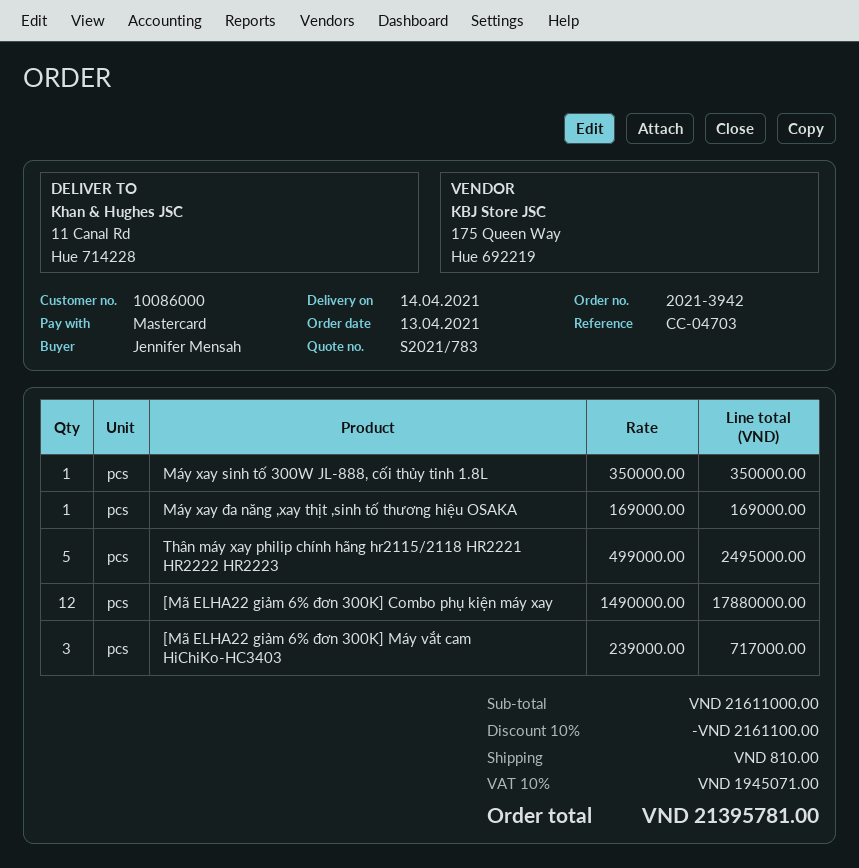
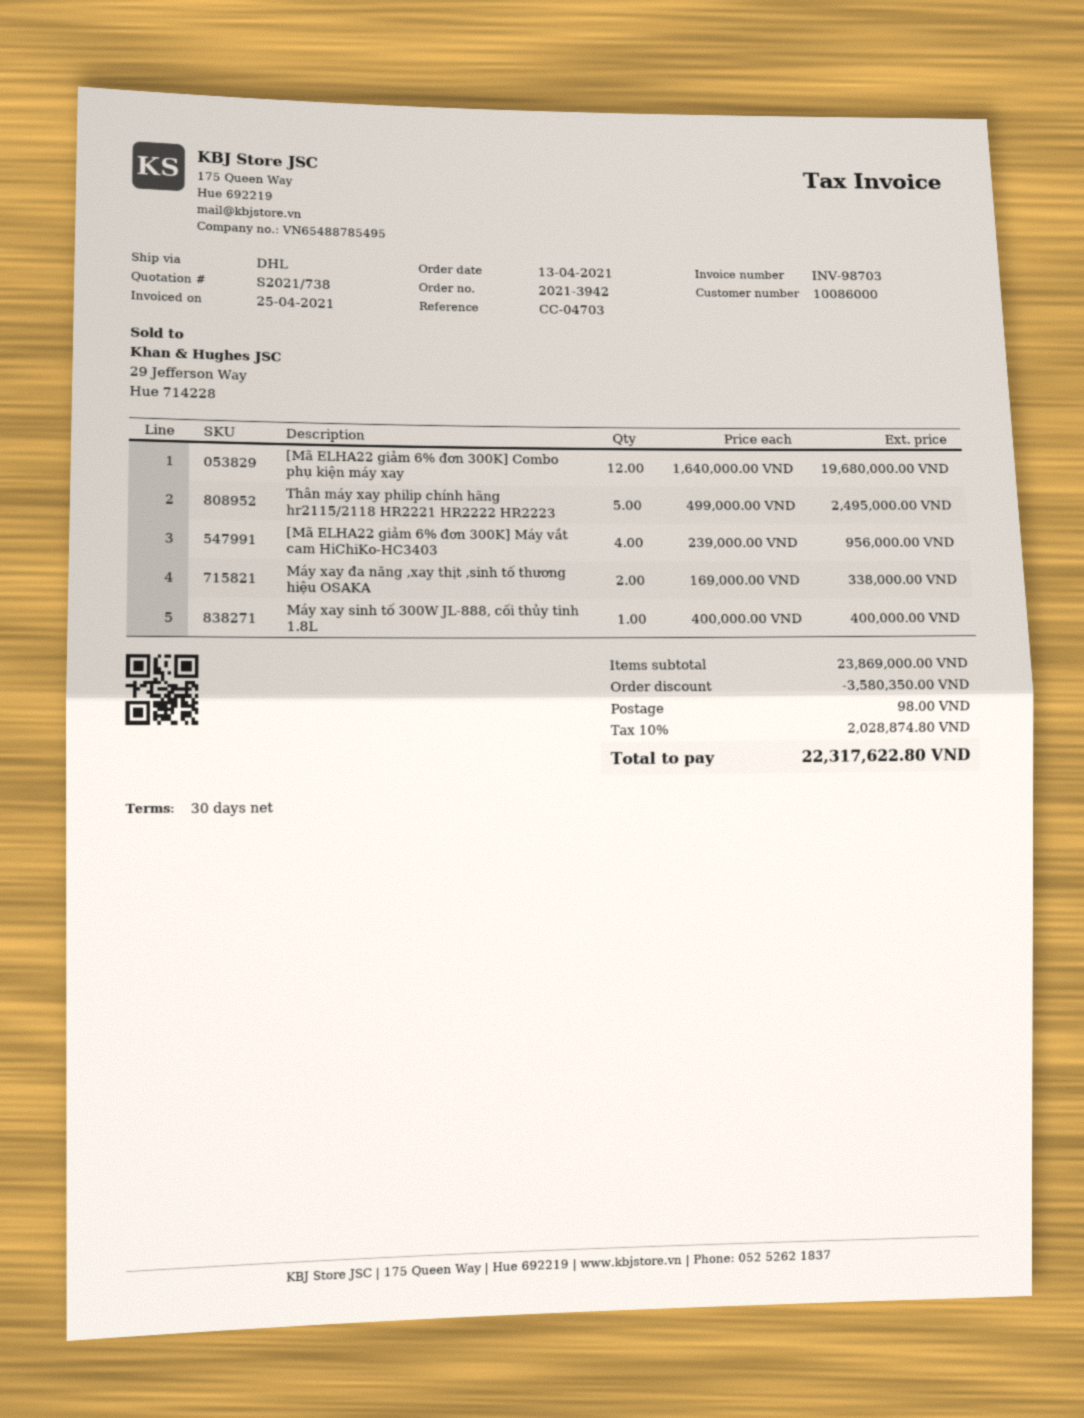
quote number: S2021/783 -> S2021/738
Máy xay sinh tố 300W JL-888, cối thủy tinh 1.8L: 1 x 350000.00 = 350000.00 -> 1 x 400000.00 = 400000.00
Máy xay đa năng ,xay thịt ,sinh tố thương hiệu OSAKA: 1 x 169000.00 = 169000.00 -> 2 x 169000.00 = 338000.00
[Mã ELHA22 giảm 6% đơn 300K] Combo phụ kiện máy xay: 12 x 1490000.00 = 17880000.00 -> 12 x 1640000.00 = 19680000.00
[Mã ELHA22 giảm 6% đơn 300K] Máy vắt cam HiChiKo-HC3403: 3 x 239000.00 = 717000.00 -> 4 x 239000.00 = 956000.00
subtotal: 21611000.00 -> 23869000.00
discount: 2161100.00 -> 3580350.00
shipping: 810.00 -> 98.00
tax: 10% = 1945071.00 -> 10% = 2028874.80
total: 21395781.00 -> 22317622.80

